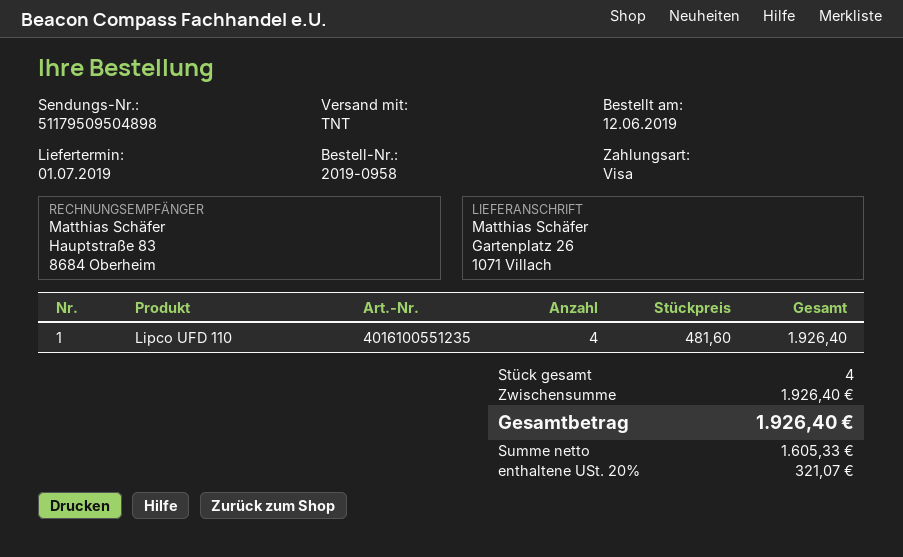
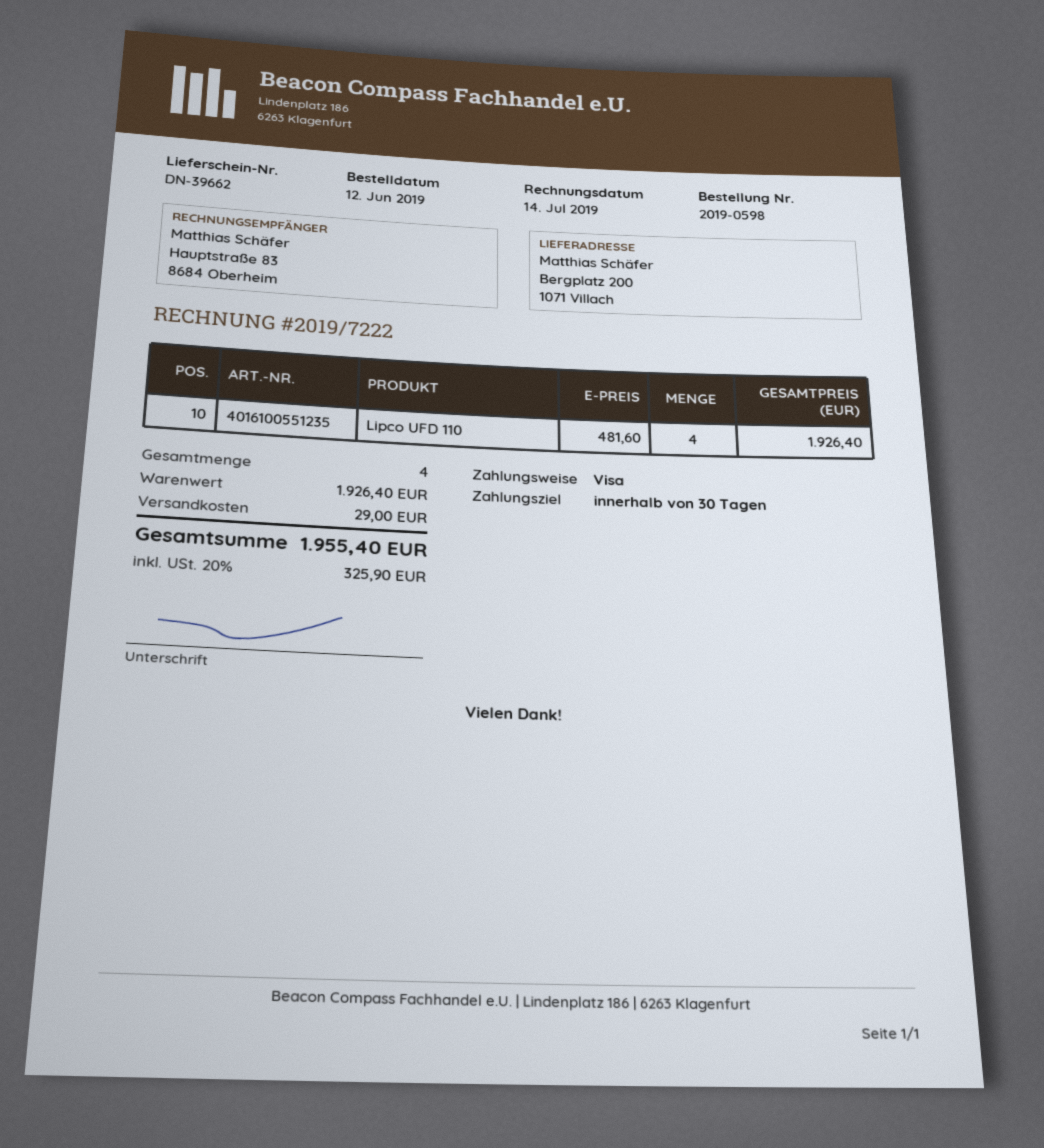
order number: 2019-0958 -> 2019-0598
ship to: Gartenplatz 26, 1071 Villach -> Bergplatz 200, 1071 Villach
shipping: none -> 29.00
tax: 20% = 321.07 -> 20% = 325.90
total: 1926.40 -> 1955.40

